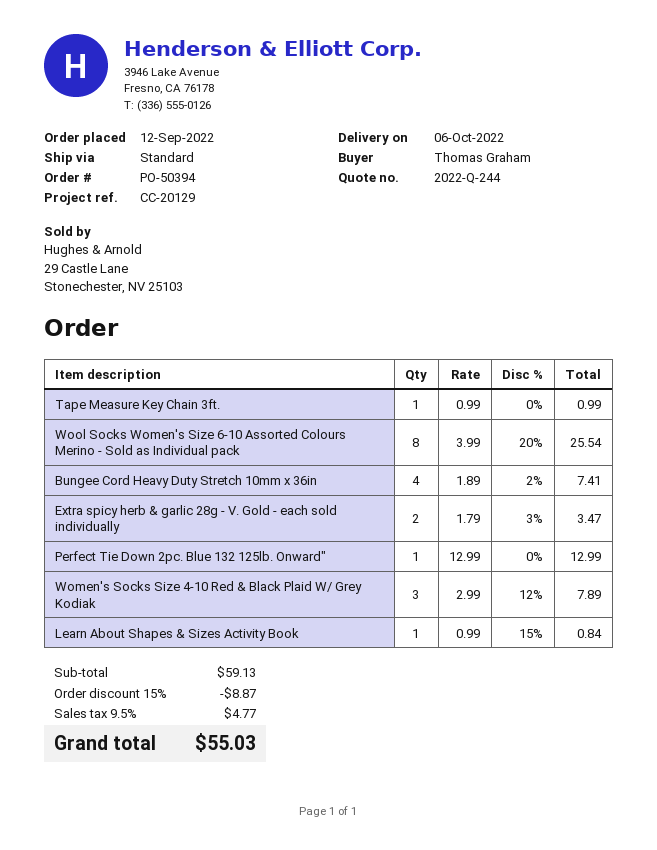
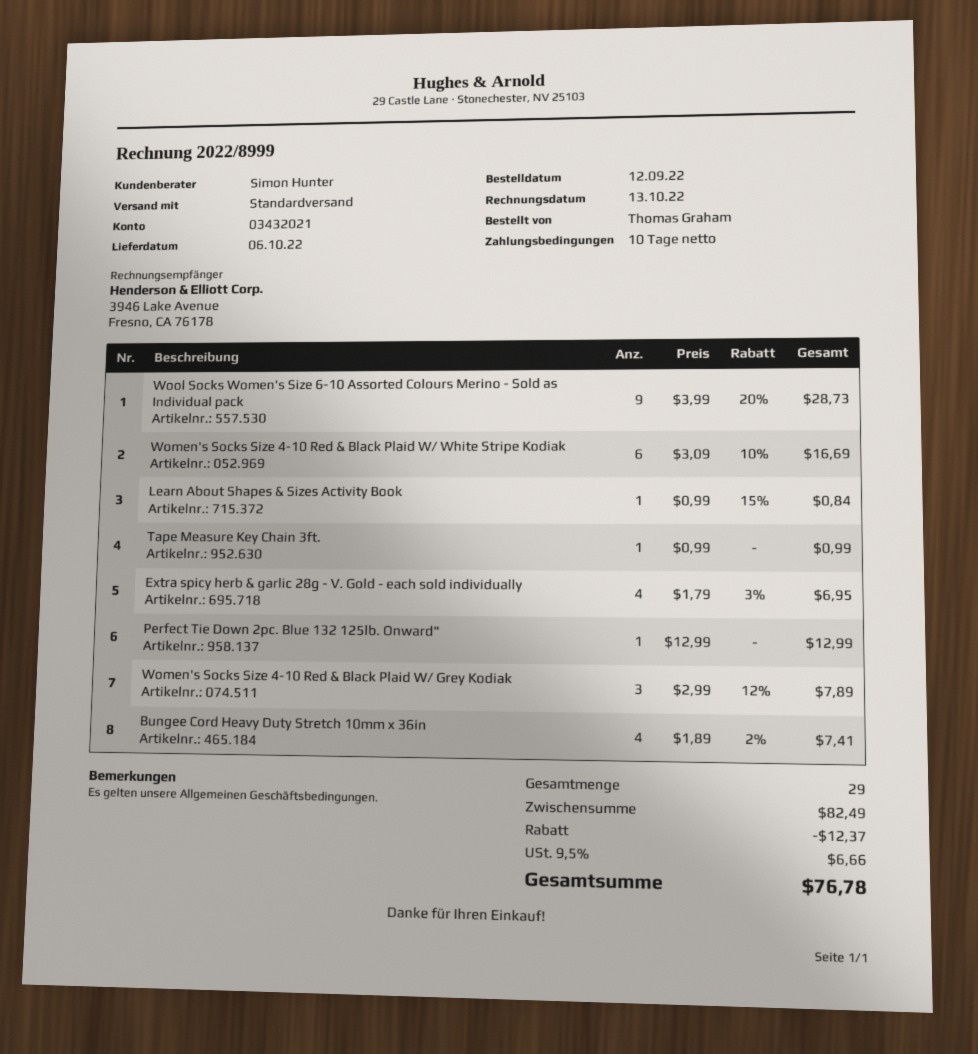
Wool Socks Women's Size 6-10 Assorted Colours Merino - Sold as Individual pack: 8 x 3.99 - 20% = 25.54 -> 9 x 3.99 - 20% = 28.73
Extra spicy herb & garlic 28g - V. Gold - each sold individually: 2 x 1.79 - 3% = 3.47 -> 4 x 1.79 - 3% = 6.95
Women's Socks Size 4-10 Red & Black Plaid W/ White Stripe Kodiak: none -> 6 x 3.09 - 10% = 16.69
subtotal: 59.13 -> 82.49
discount: 8.87 -> 12.37
tax: 9.5% = 4.77 -> 9.5% = 6.66
total: 55.03 -> 76.78

